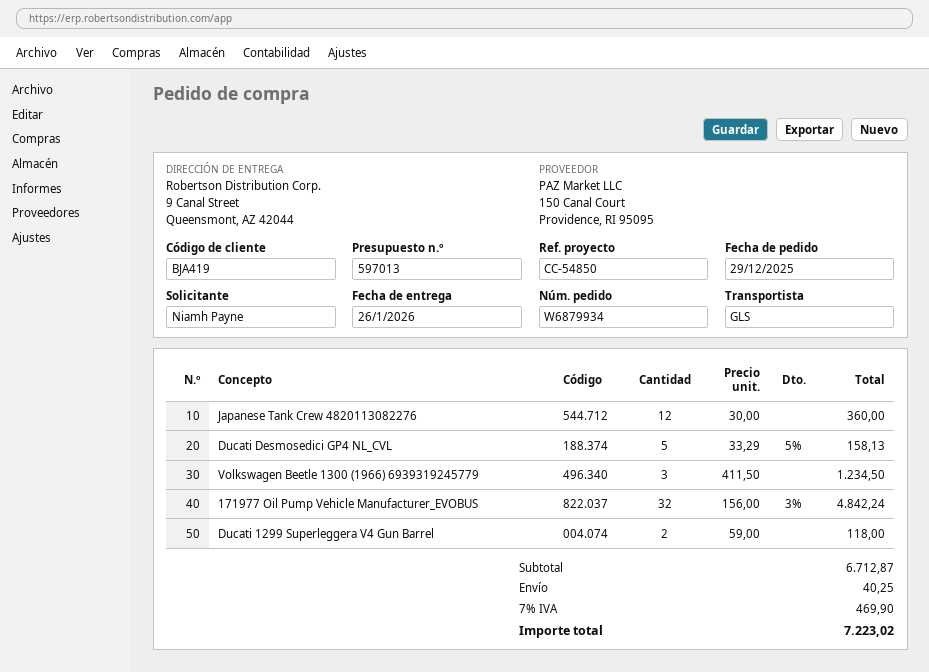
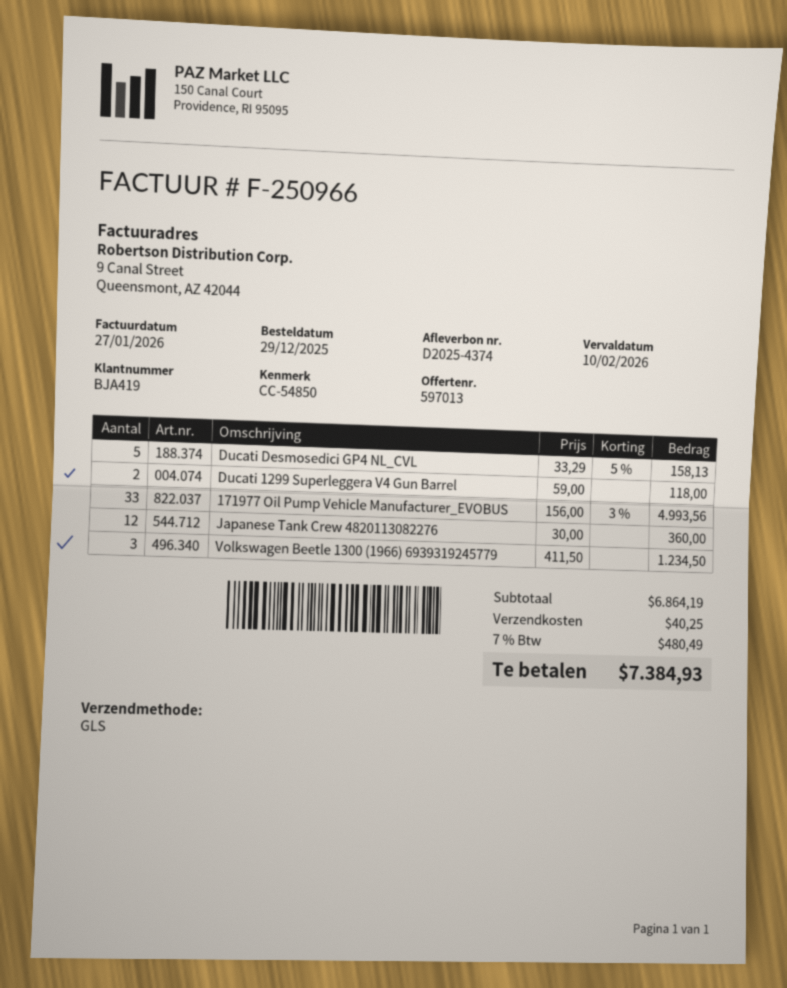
171977 Oil Pump Vehicle Manufacturer_EVOBUS: 32 x 156.00 - 3% = 4842.24 -> 33 x 156.00 - 3% = 4993.56
subtotal: 6712.87 -> 6864.19
tax: 7% = 469.90 -> 7% = 480.49
total: 7223.02 -> 7384.93

